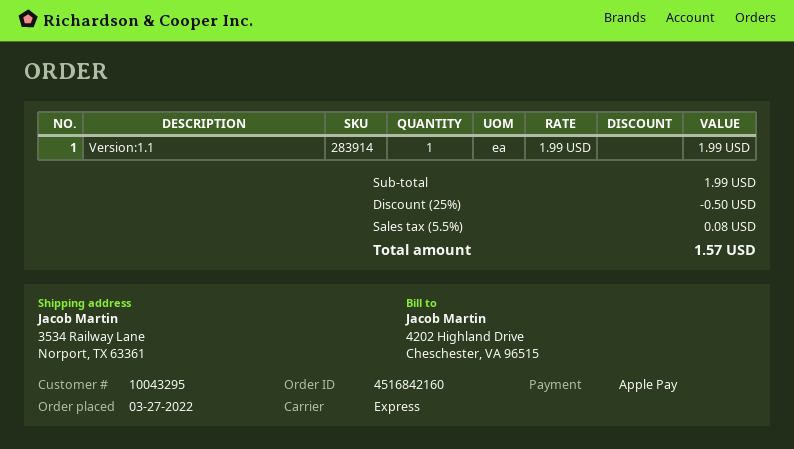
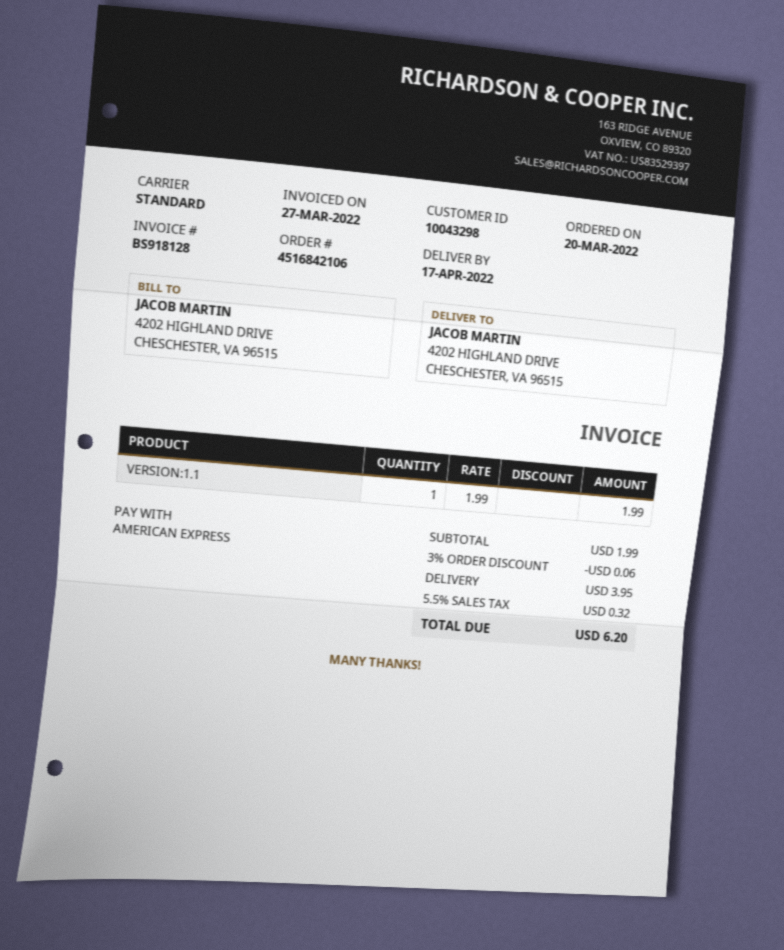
order number: 4516842160 -> 4516842106
order date: 2022-03-27 -> 2022-03-20
customer number: 10043295 -> 10043298
payment method: Apple Pay -> American Express
shipping method: express -> standard
ship to: 3534 Railway Lane, Norport, TX 63361 -> 4202 HIGHLAND DRIVE, CHESCHESTER, VA 96515
discount: 25% = 0.50 -> 3% = 0.06
shipping: none -> 3.95
tax: 5.5% = 0.08 -> 5.5% = 0.32
total: 1.57 -> 6.20

